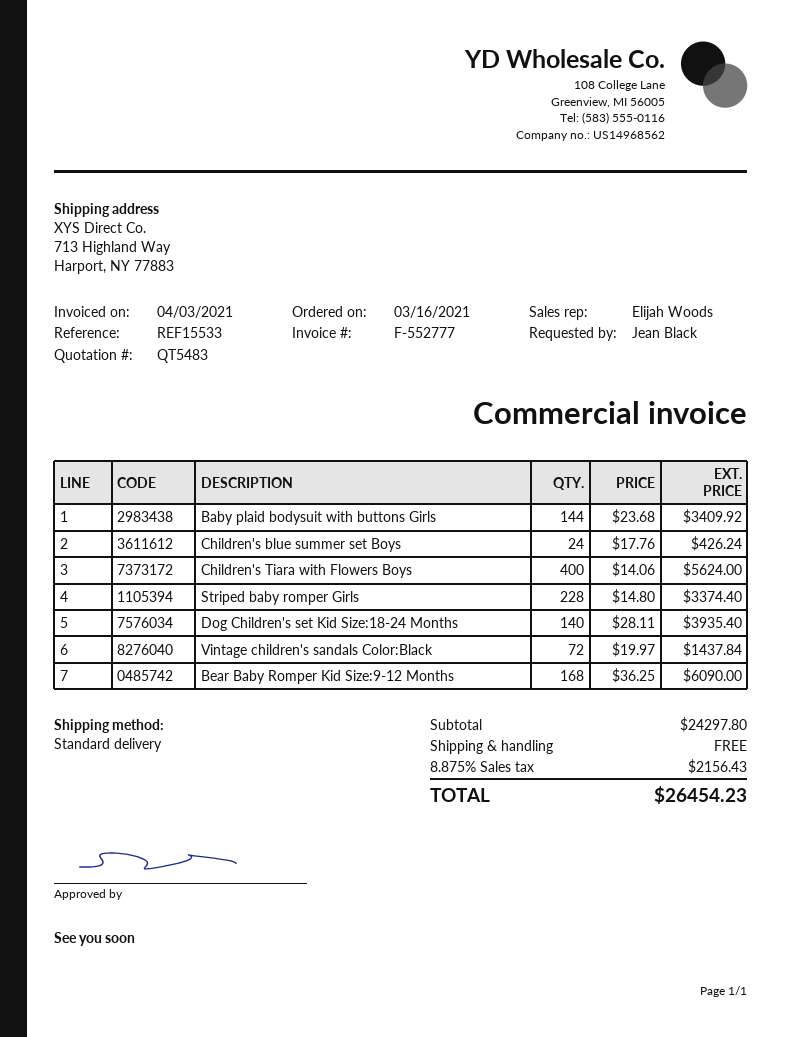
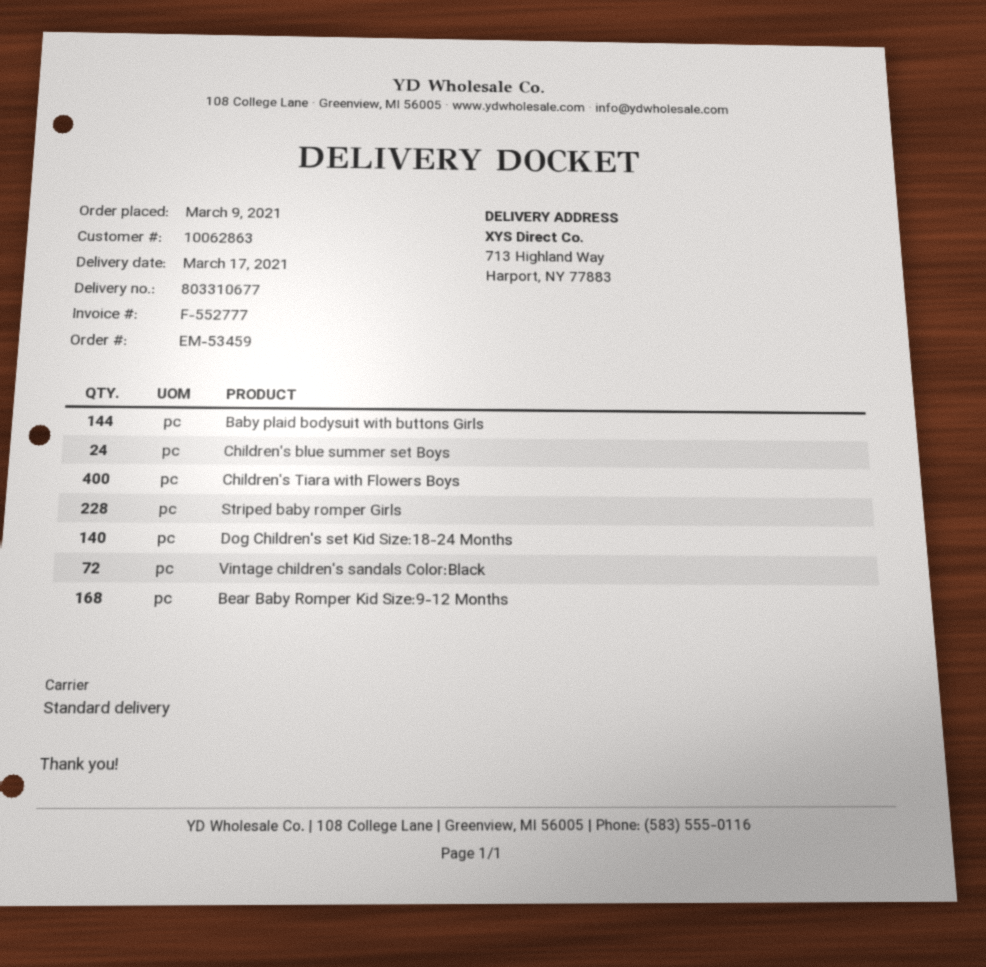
order date: 2021-03-16 -> 2021-03-09

